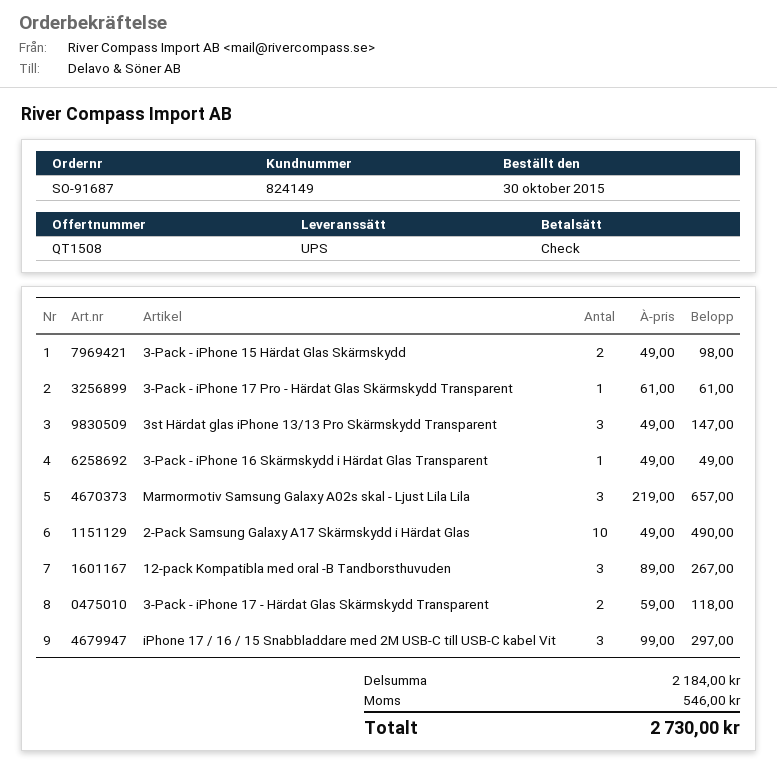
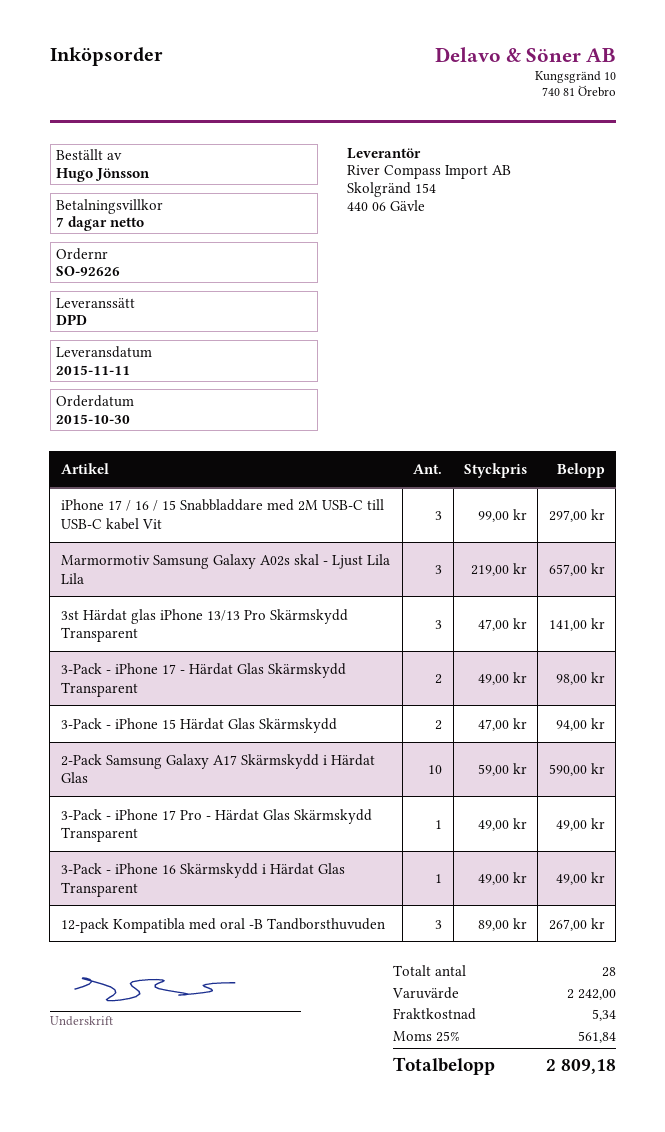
order number: SO-91687 -> SO-92626
shipping method: UPS -> DPD
3-Pack - iPhone 15 Härdat Glas Skärmskydd: 2 x 49.00 = 98.00 -> 2 x 47.00 = 94.00
3-Pack - iPhone 17 Pro - Härdat Glas Skärmskydd Transparent: 1 x 61.00 = 61.00 -> 1 x 49.00 = 49.00
3st Härdat glas iPhone 13/13 Pro Skärmskydd Transparent: 3 x 49.00 = 147.00 -> 3 x 47.00 = 141.00
2-Pack Samsung Galaxy A17 Skärmskydd i Härdat Glas: 10 x 49.00 = 490.00 -> 10 x 59.00 = 590.00
3-Pack - iPhone 17 - Härdat Glas Skärmskydd Transparent: 2 x 59.00 = 118.00 -> 2 x 49.00 = 98.00
subtotal: 2184.00 -> 2242.00
shipping: none -> 5.34
tax: 546.00 -> 561.84
total: 2730.00 -> 2809.18

